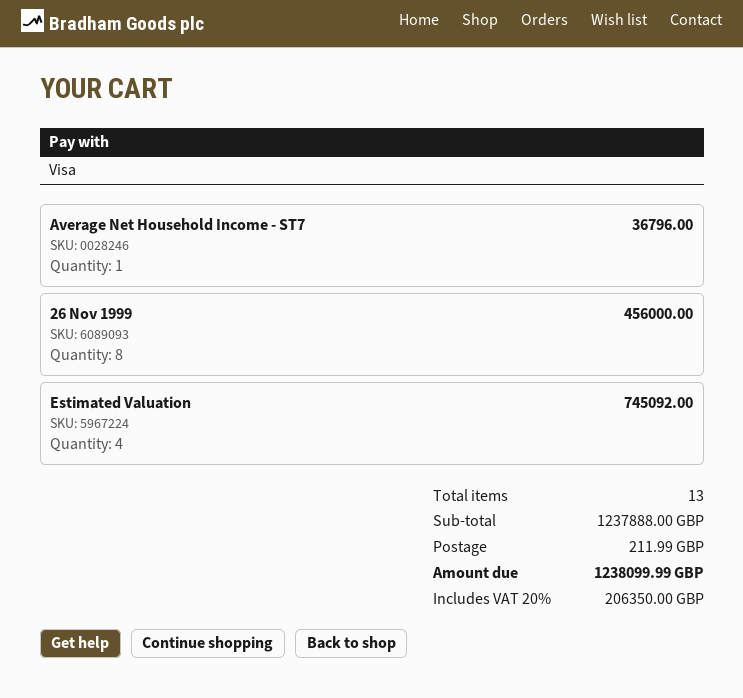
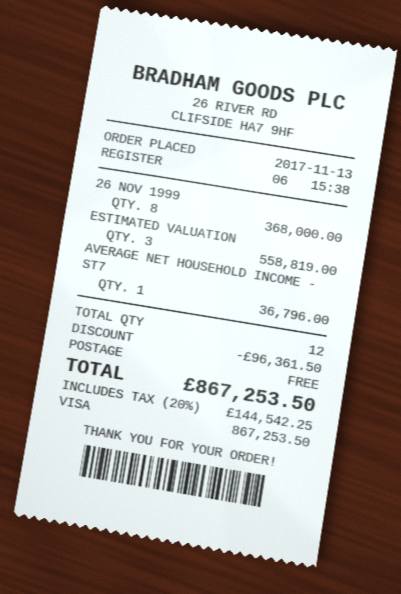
26 Nov 1999: 8 for 456000.00 -> 8 for 368000.00
Estimated Valuation: 4 for 745092.00 -> 3 for 558819.00
total quantity: 13 -> 12
discount: none -> 96361.50
shipping: 211.99 -> 0.00
tax: 20% = 206350.00 -> 20% = 144542.25
total: 1238099.99 -> 867253.50

